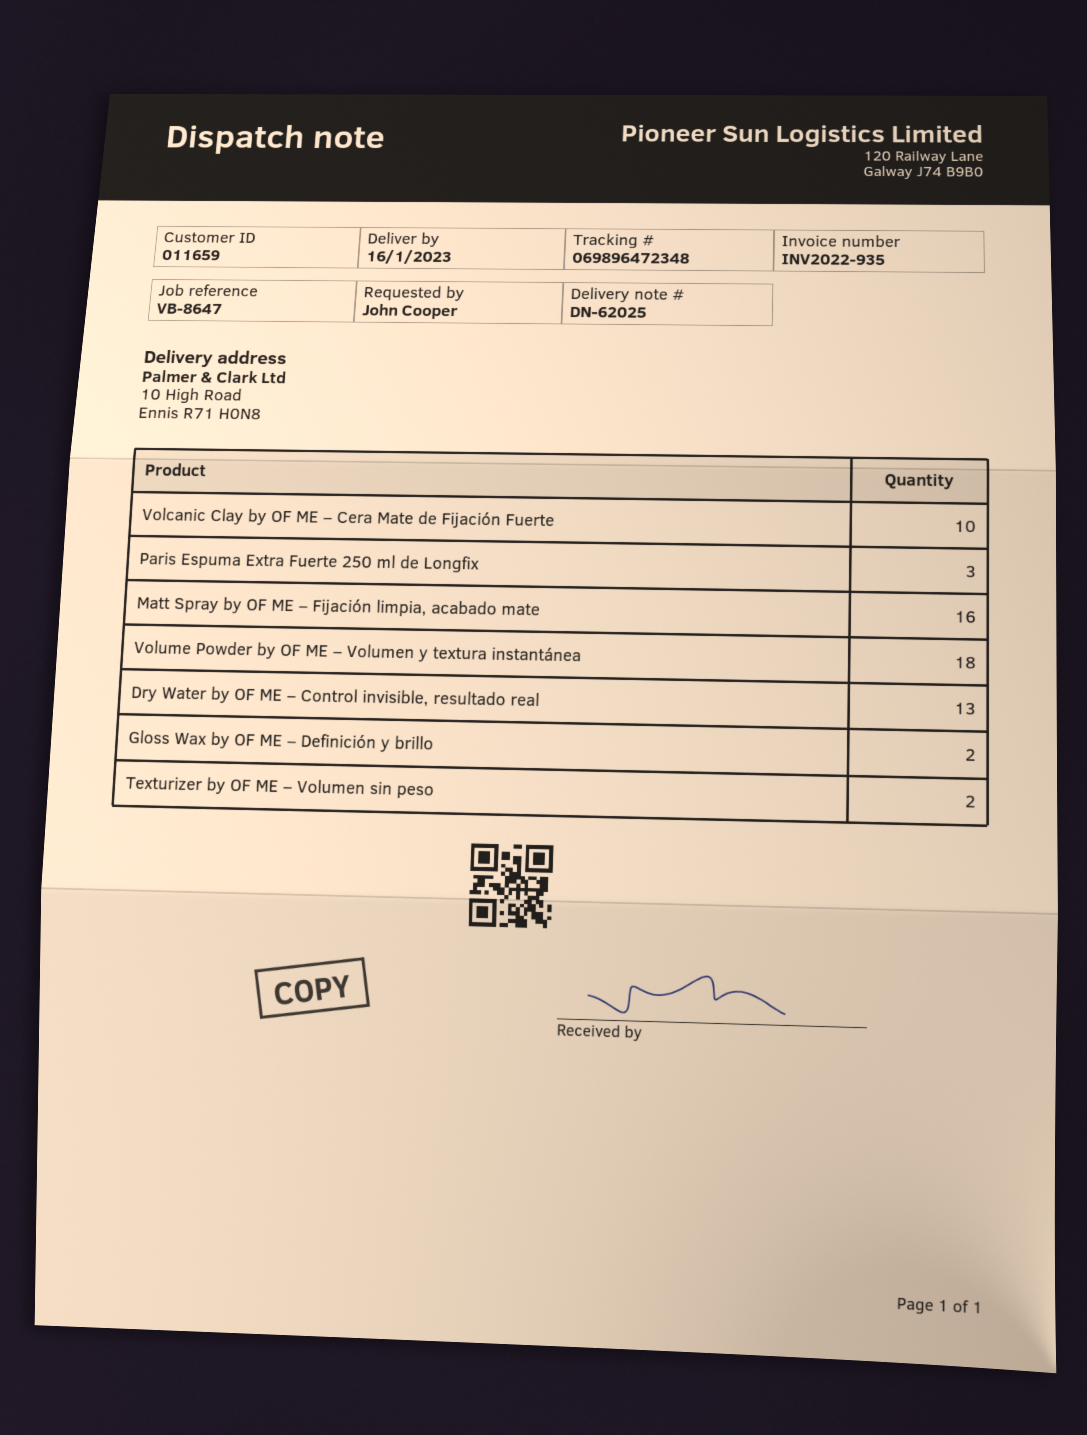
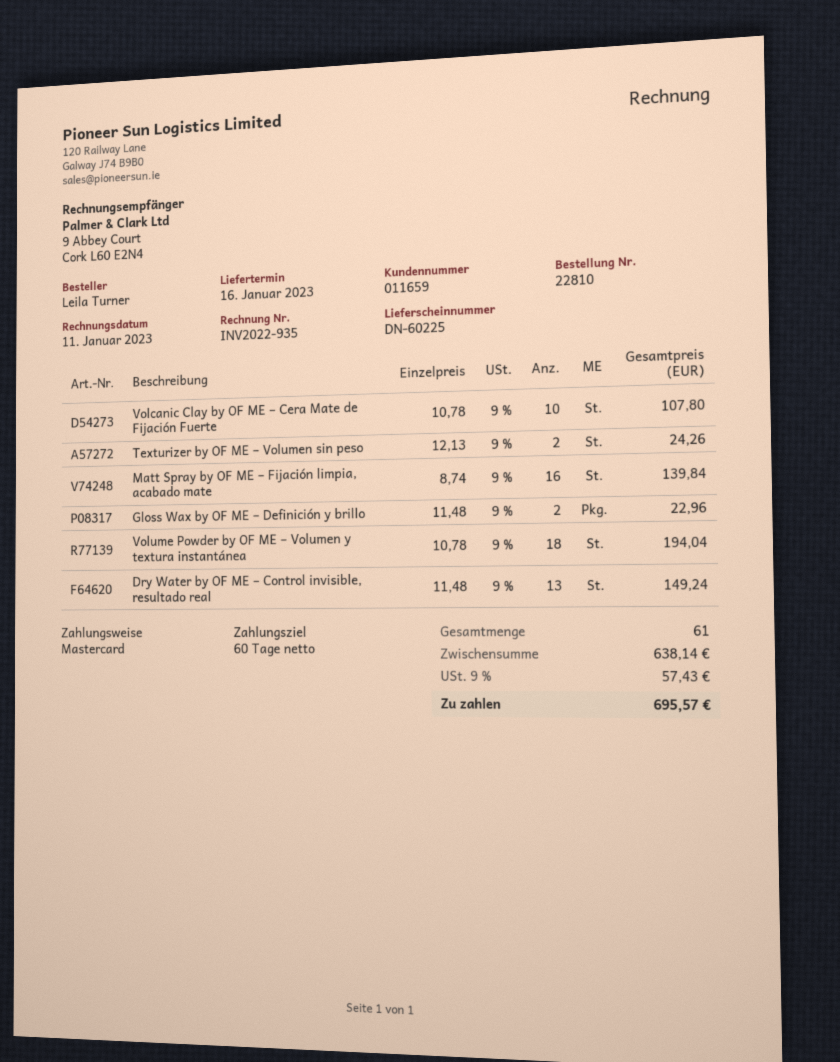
delivery note number: DN-62025 -> DN-60225
ordered by: John Cooper -> Leila Turner
Paris Espuma Extra Fuerte 250 ml de Longfix: 3 -> none

